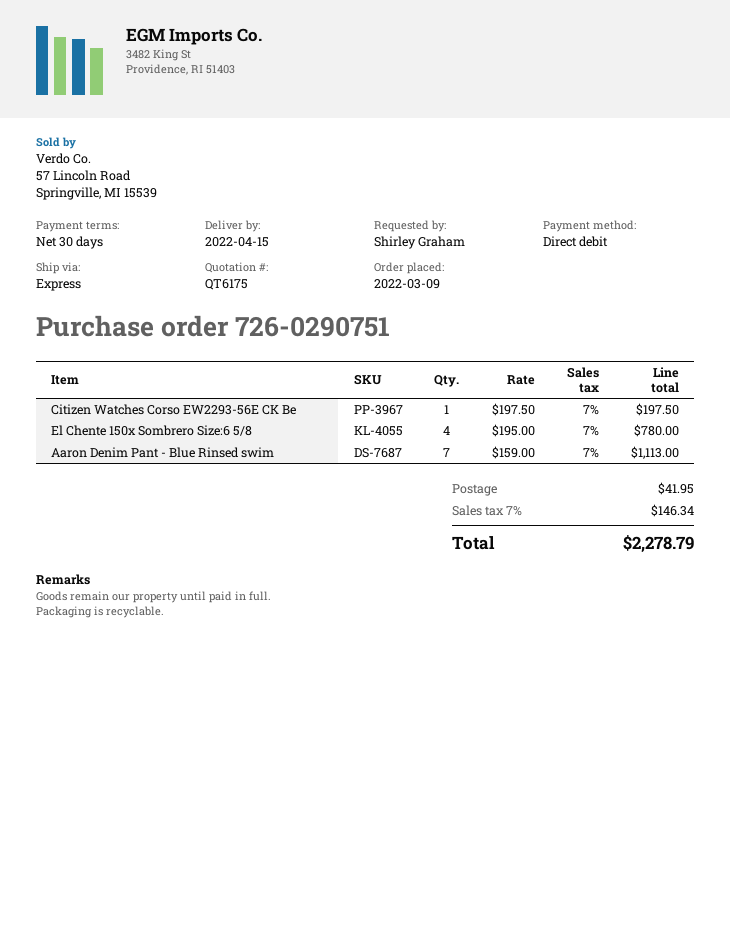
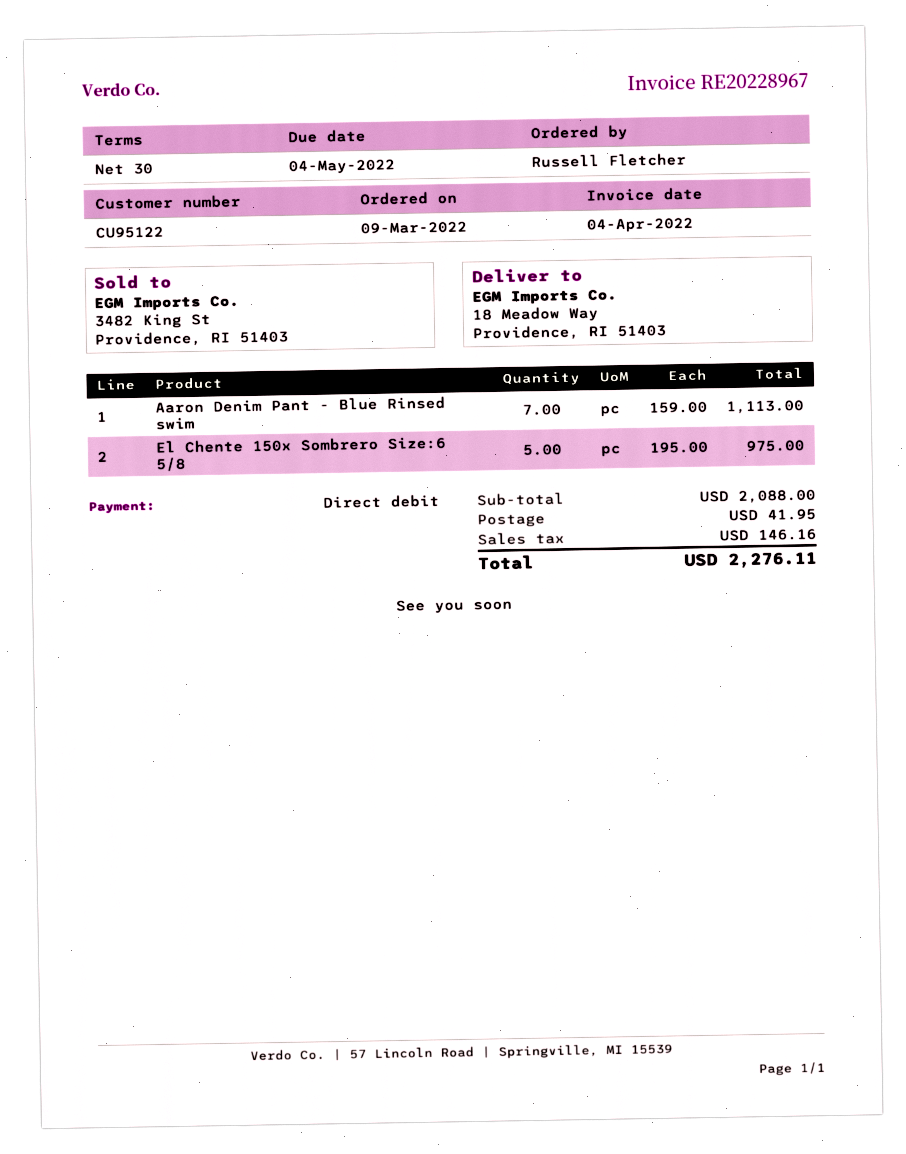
ordered by: Shirley Graham -> Russell Fletcher
Citizen Watches Corso EW2293-56E CK Be: 1 x 197.50 = 197.50 -> none
El Chente 150x Sombrero Size:6 5/8: 4 x 195.00 = 780.00 -> 5 x 195.00 = 975.00
tax: 146.34 -> 146.16
total: 2278.79 -> 2276.11

